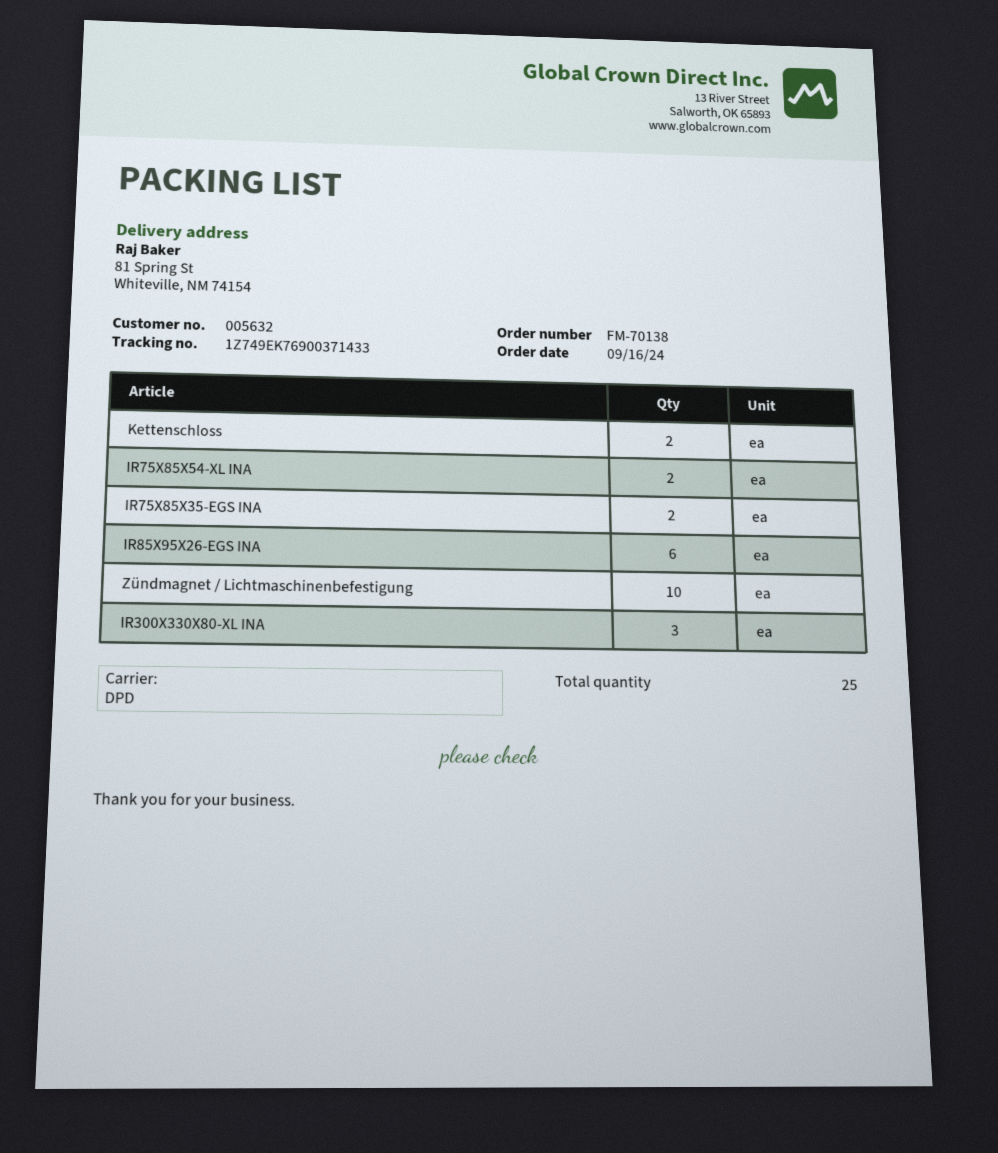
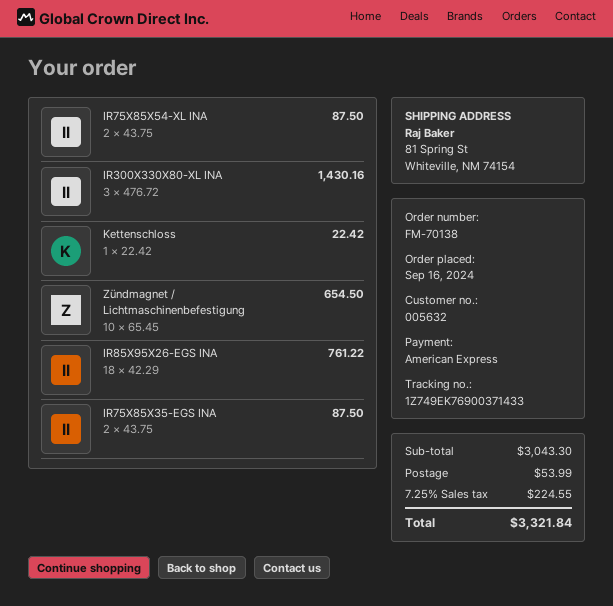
Kettenschloss: 2 -> 1
IR85X95X26-EGS INA: 6 -> 18

